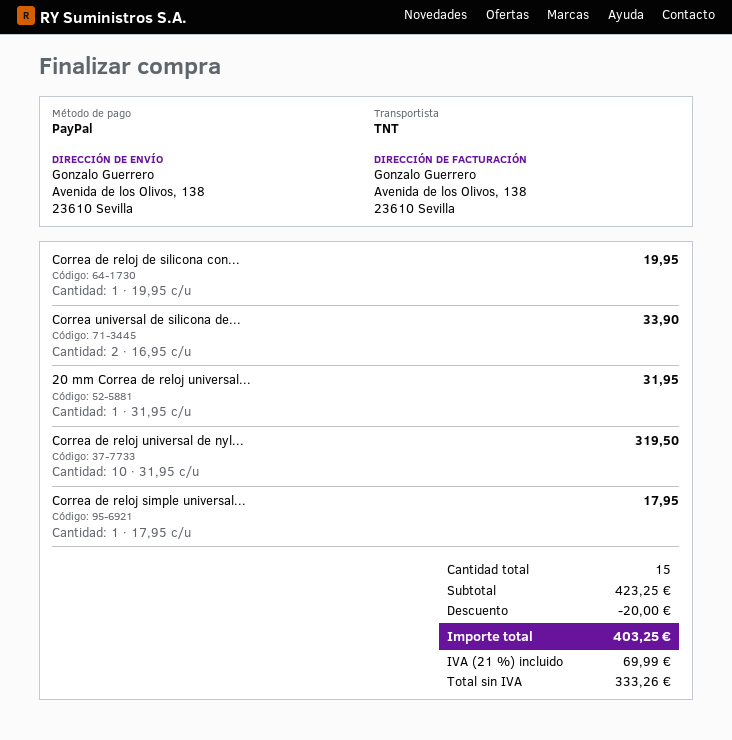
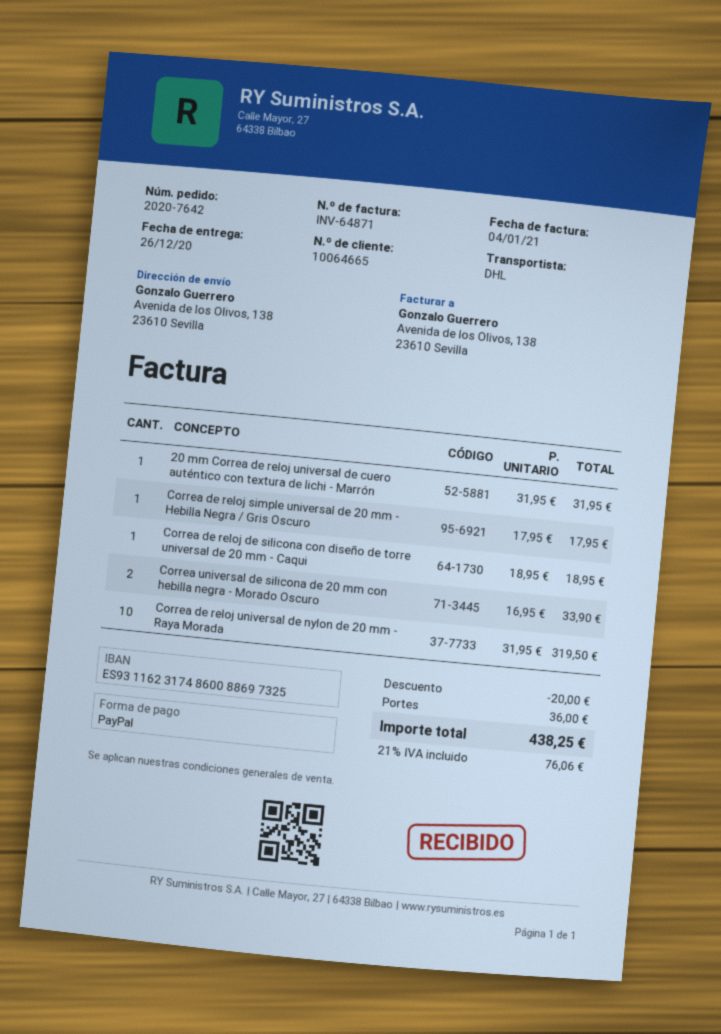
shipping method: TNT -> DHL
Correa de reloj de silicona con...: 1 x 19.95 = 19.95 -> 1 x 18.95 = 18.95
shipping: none -> 36.00
tax: 21% = 69.99 -> 21% = 76.06
total: 403.25 -> 438.25

